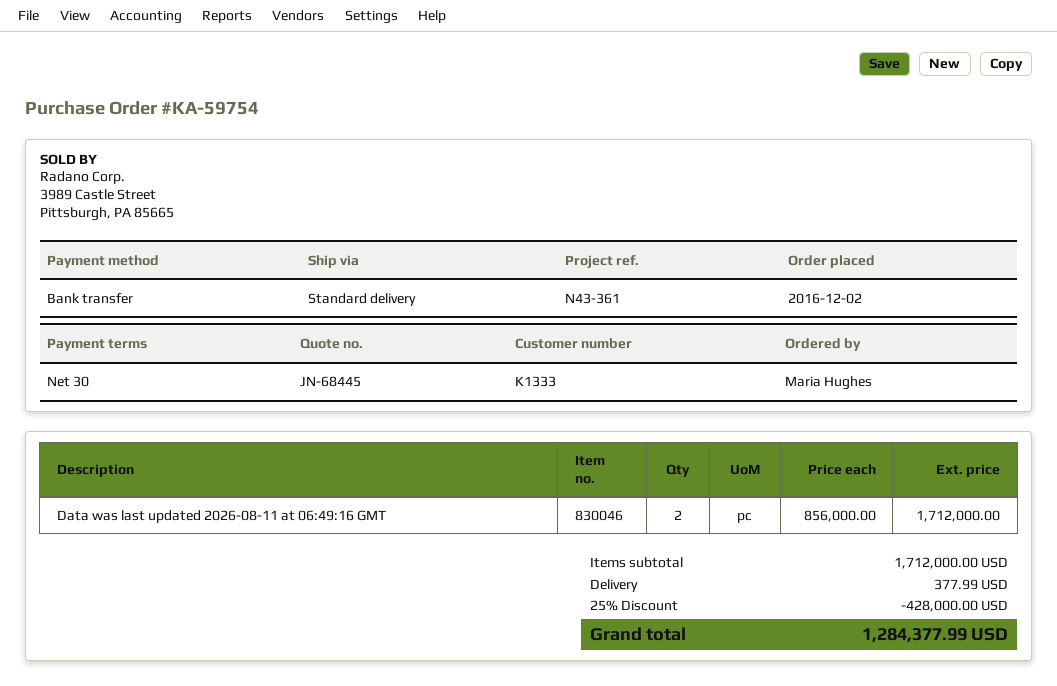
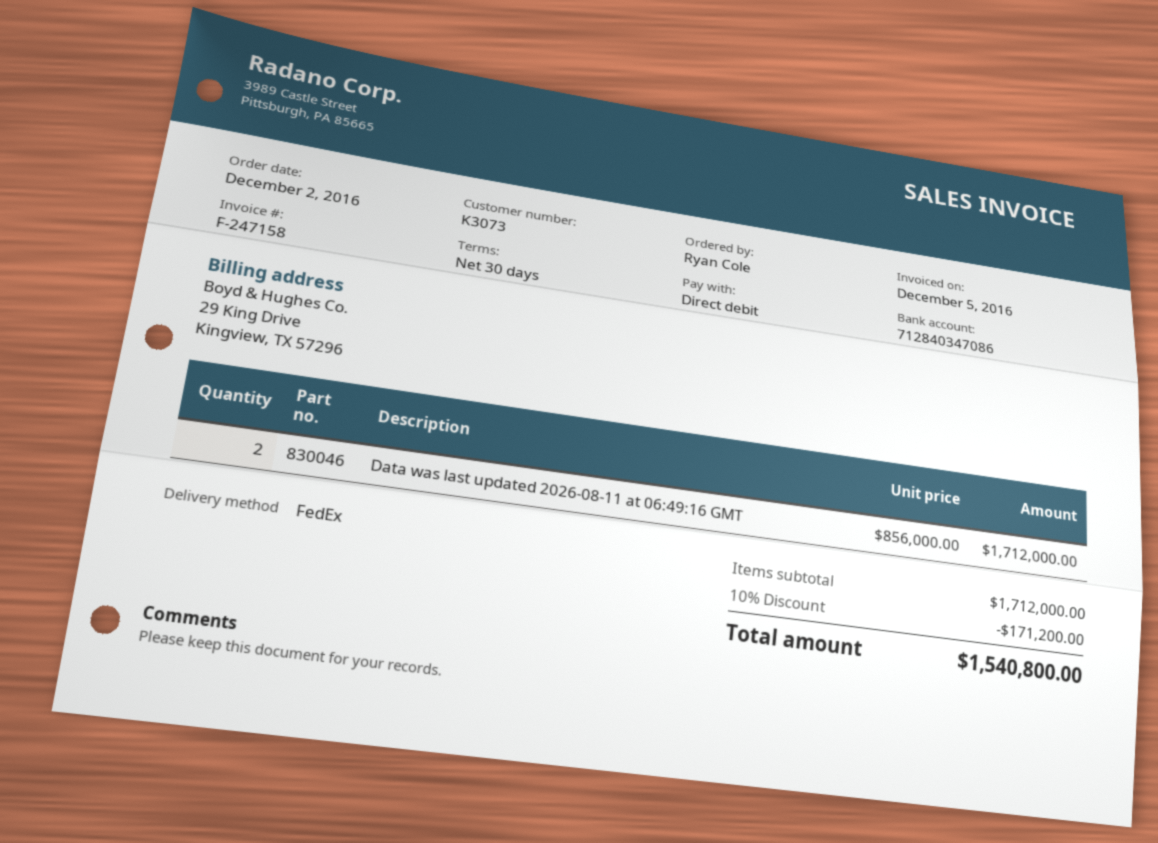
customer number: K1333 -> K3073
ordered by: Maria Hughes -> Ryan Cole
payment method: bank transfer -> direct debit
shipping method: standard -> FedEx
discount: 25% = 428000.00 -> 10% = 171200.00
shipping: 377.99 -> none
total: 1284377.99 -> 1540800.00

